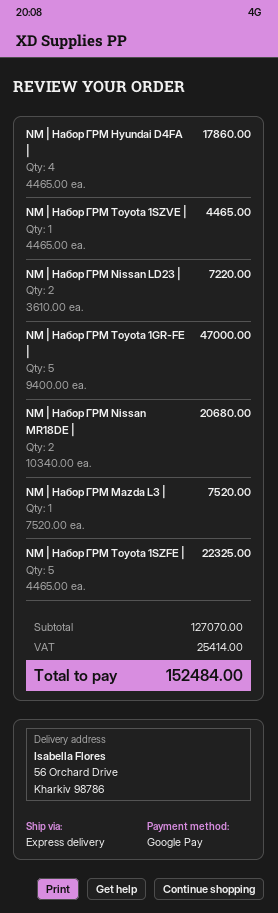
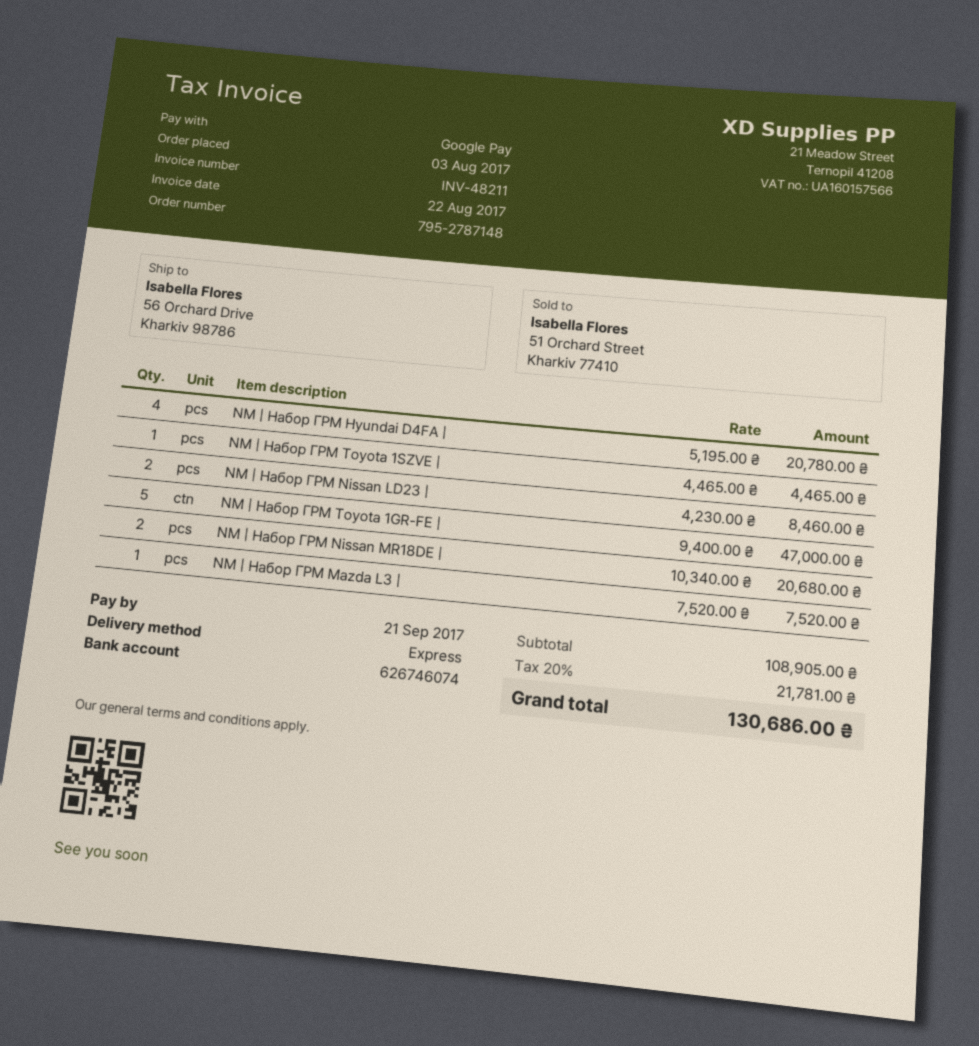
NM | Набор ГРМ Hyundai D4FA |: 4 x 4465.00 = 17860.00 -> 4 x 5195.00 = 20780.00
NM | Набор ГРМ Nissan LD23 |: 2 x 3610.00 = 7220.00 -> 2 x 4230.00 = 8460.00
NM | Набор ГРМ Toyota 1SZFE |: 5 x 4465.00 = 22325.00 -> none
subtotal: 127070.00 -> 108905.00
tax: 25414.00 -> 21781.00
total: 152484.00 -> 130686.00

